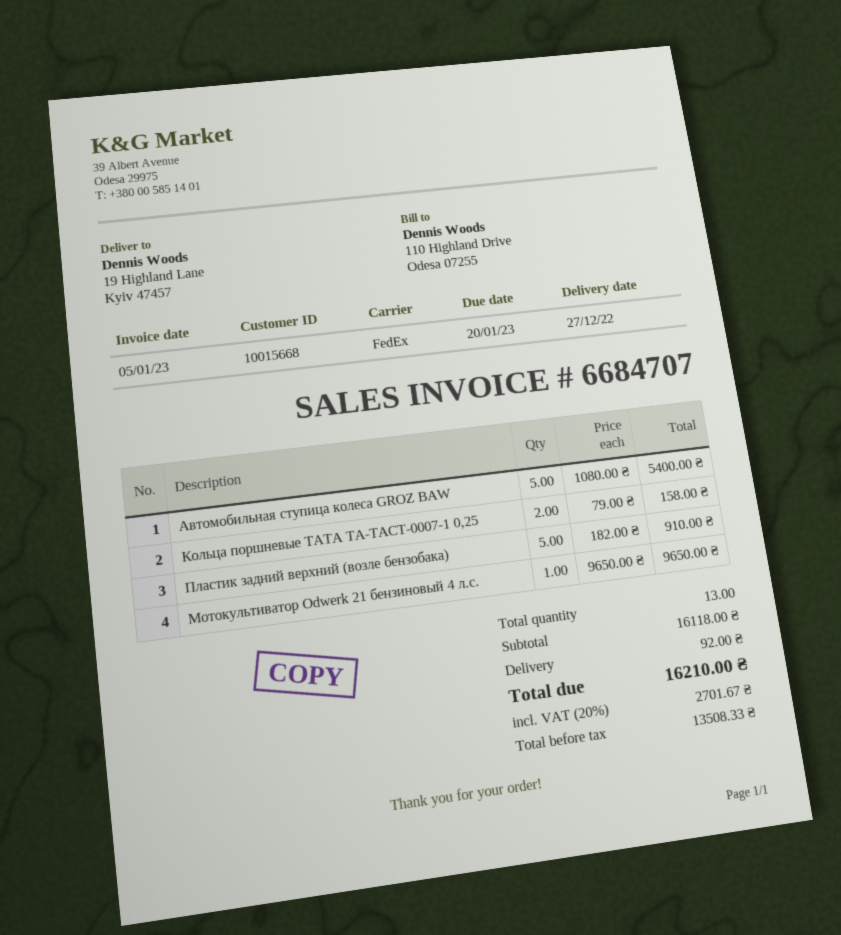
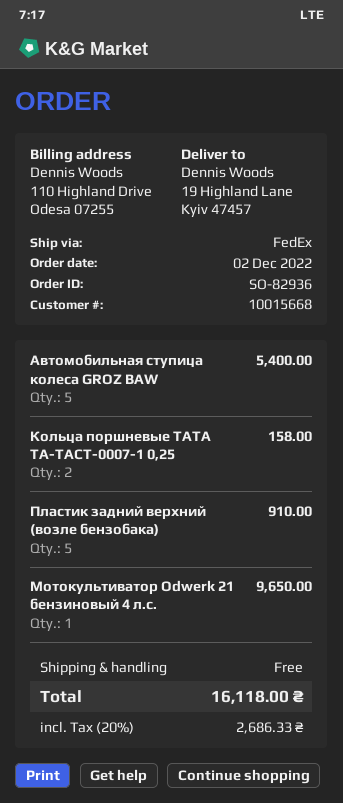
shipping: 92.00 -> 0.00
tax: 20% = 2701.67 -> 20% = 2686.33
total: 16210.00 -> 16118.00

